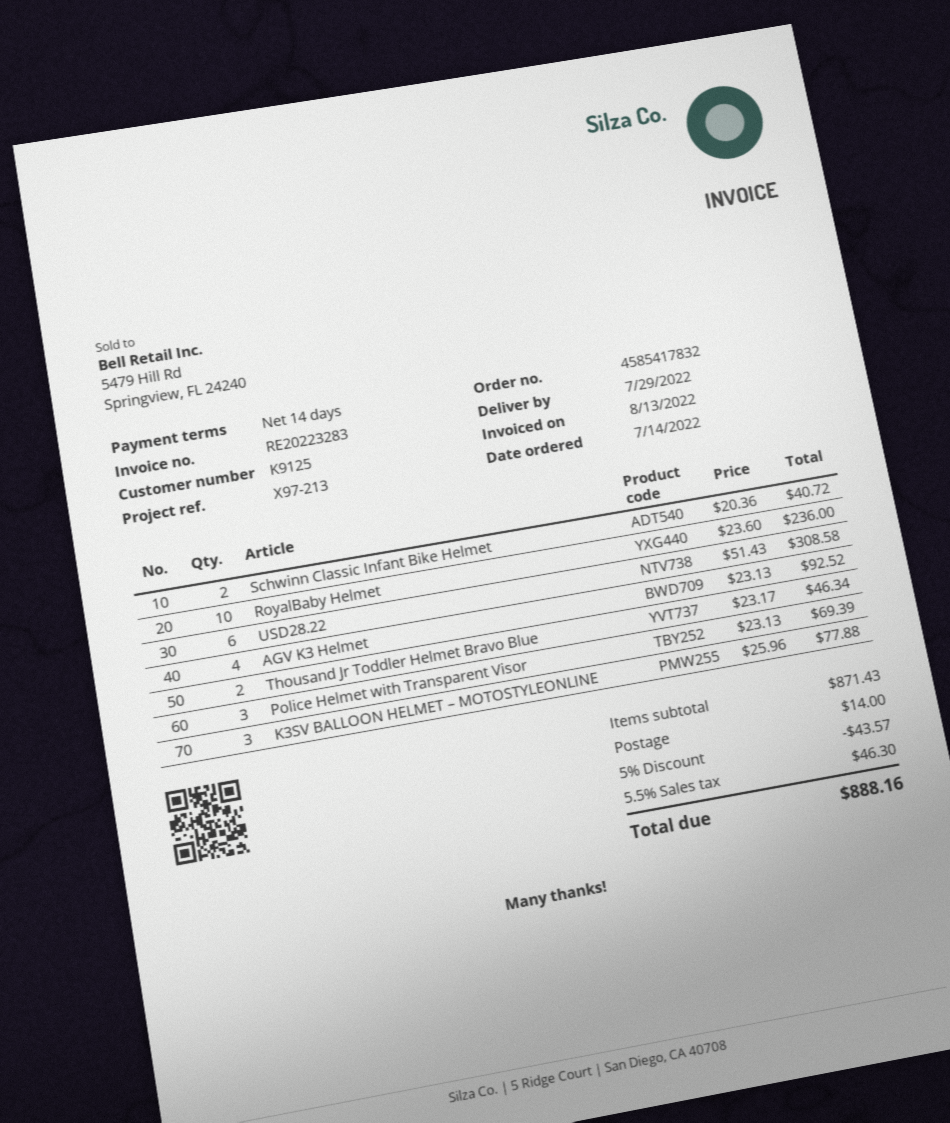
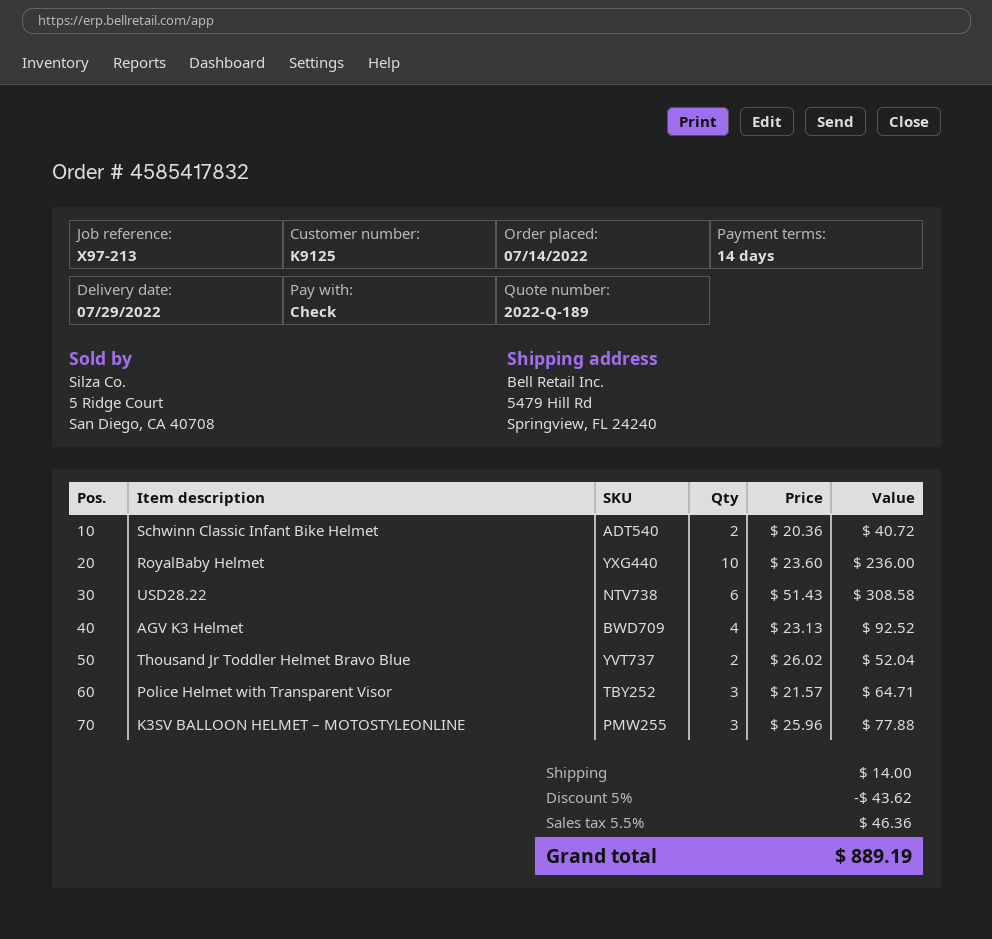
Thousand Jr Toddler Helmet Bravo Blue: 2 x 23.17 = 46.34 -> 2 x 26.02 = 52.04
Police Helmet with Transparent Visor: 3 x 23.13 = 69.39 -> 3 x 21.57 = 64.71
discount: 5% = 43.57 -> 5% = 43.62
tax: 5.5% = 46.30 -> 5.5% = 46.36
total: 888.16 -> 889.19

